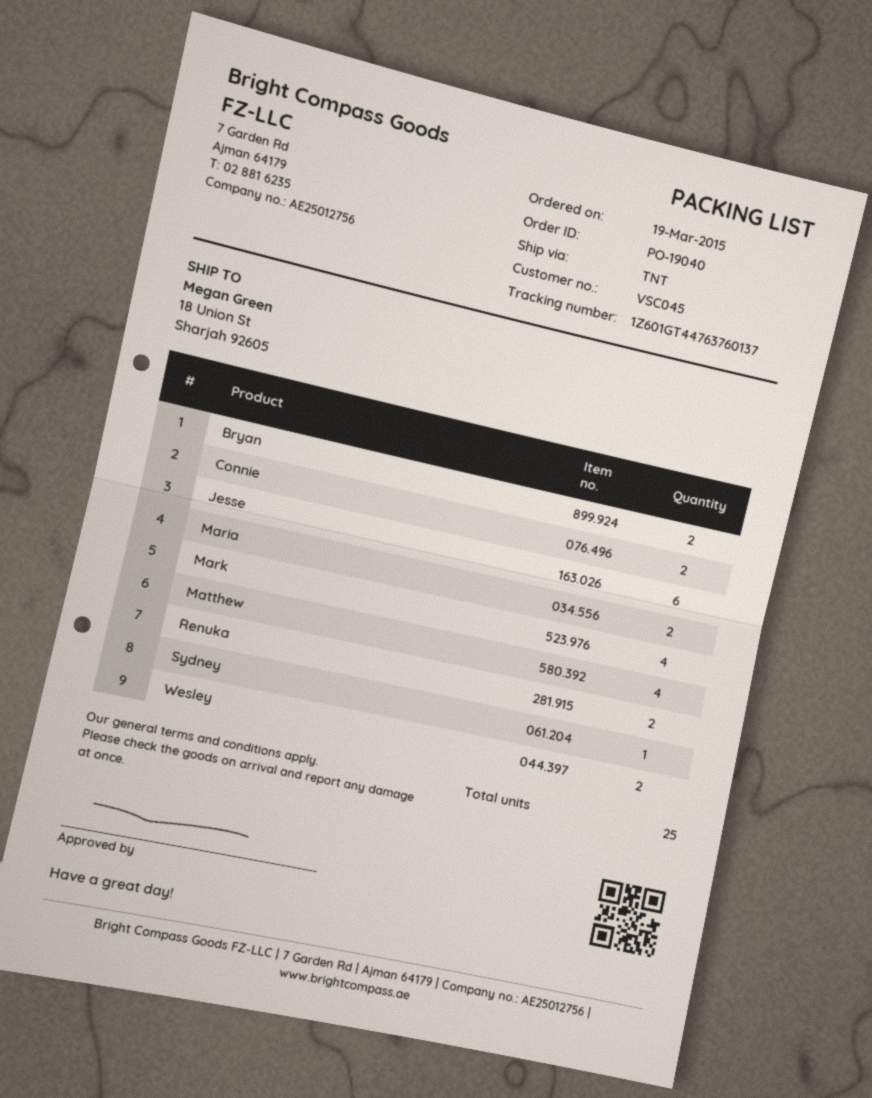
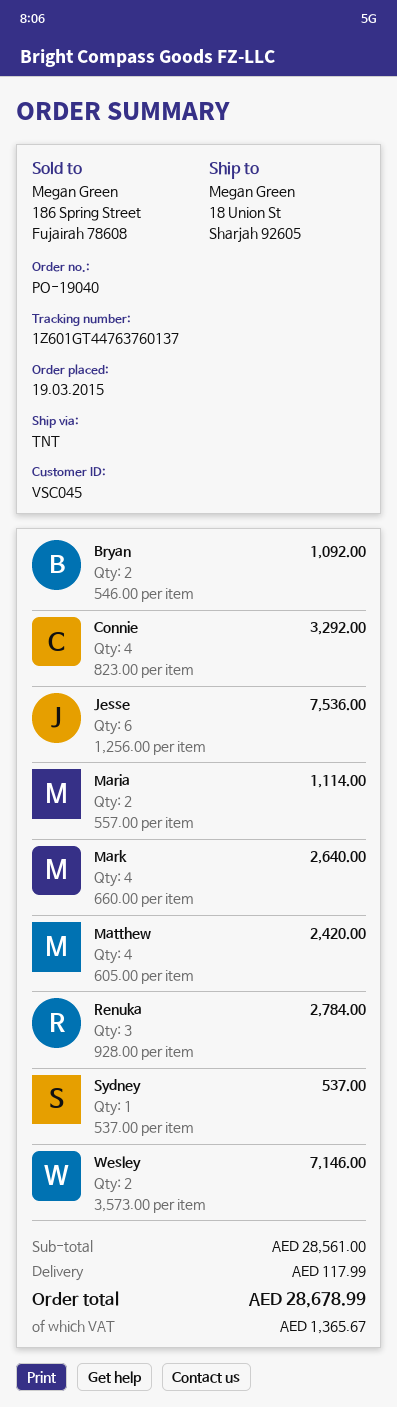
Connie: 2 -> 4
Renuka: 2 -> 3

